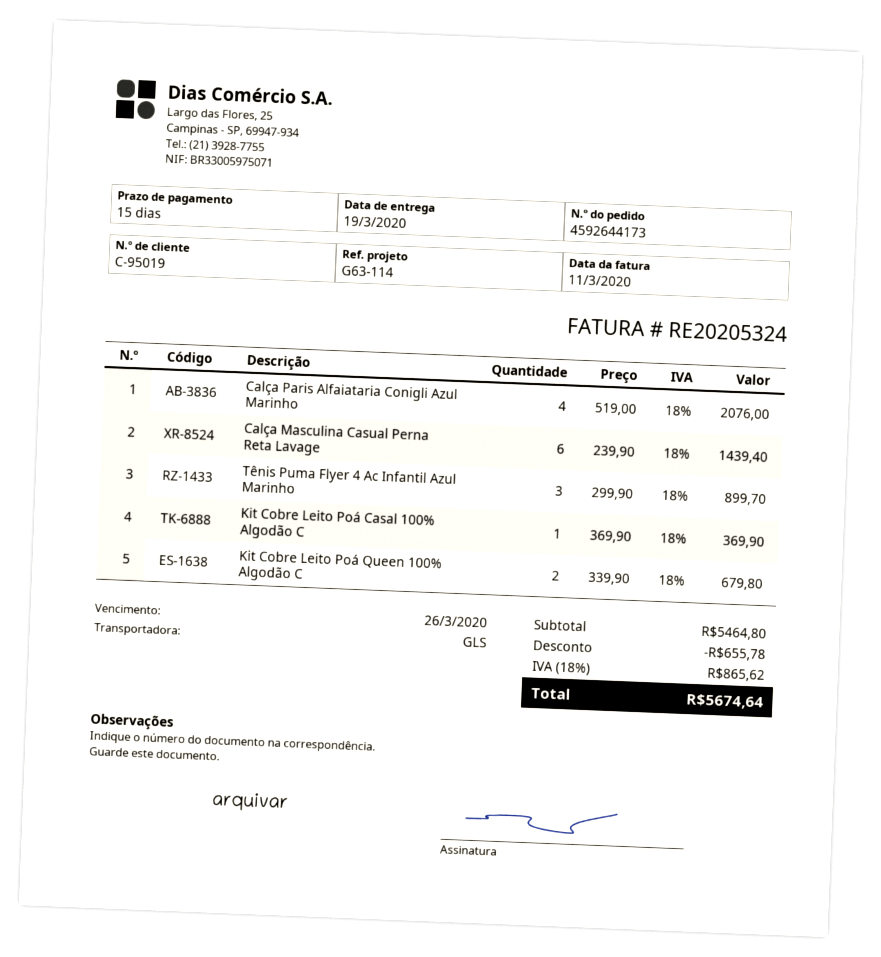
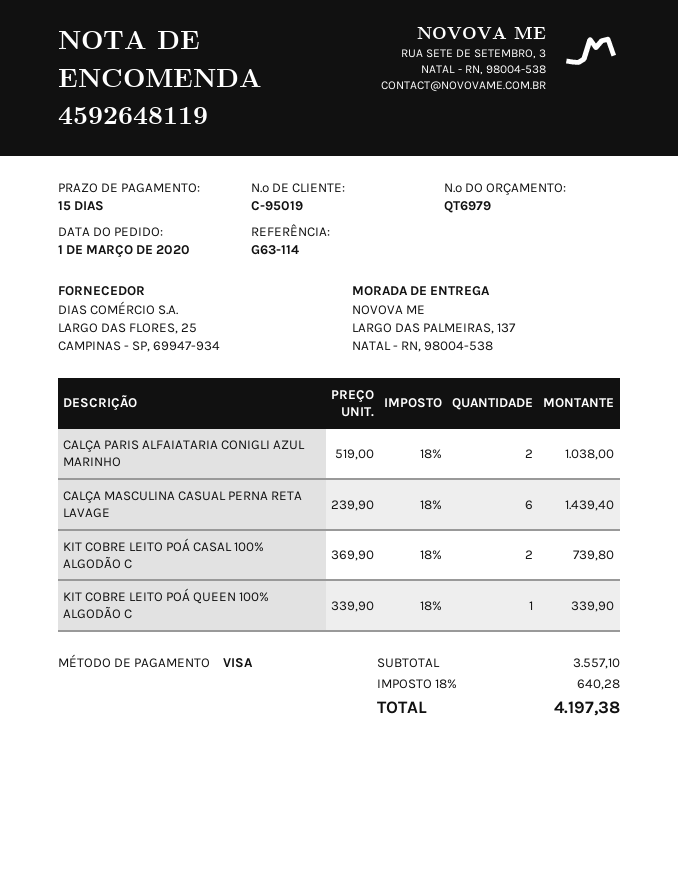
order number: 4592644173 -> 4592648119
Calça Paris Alfaiataria Conigli Azul Marinho: 4 x 519.00 = 2076.00 -> 2 x 519.00 = 1038.00
Tênis Puma Flyer 4 Ac Infantil Azul Marinho: 3 x 299.90 = 899.70 -> none
Kit Cobre Leito Poá Casal 100% Algodão C: 1 x 369.90 = 369.90 -> 2 x 369.90 = 739.80
Kit Cobre Leito Poá Queen 100% Algodão C: 2 x 339.90 = 679.80 -> 1 x 339.90 = 339.90
subtotal: 5464.80 -> 3557.10
discount: 655.78 -> none
tax: 18% = 865.62 -> 18% = 640.28
total: 5674.64 -> 4197.38

